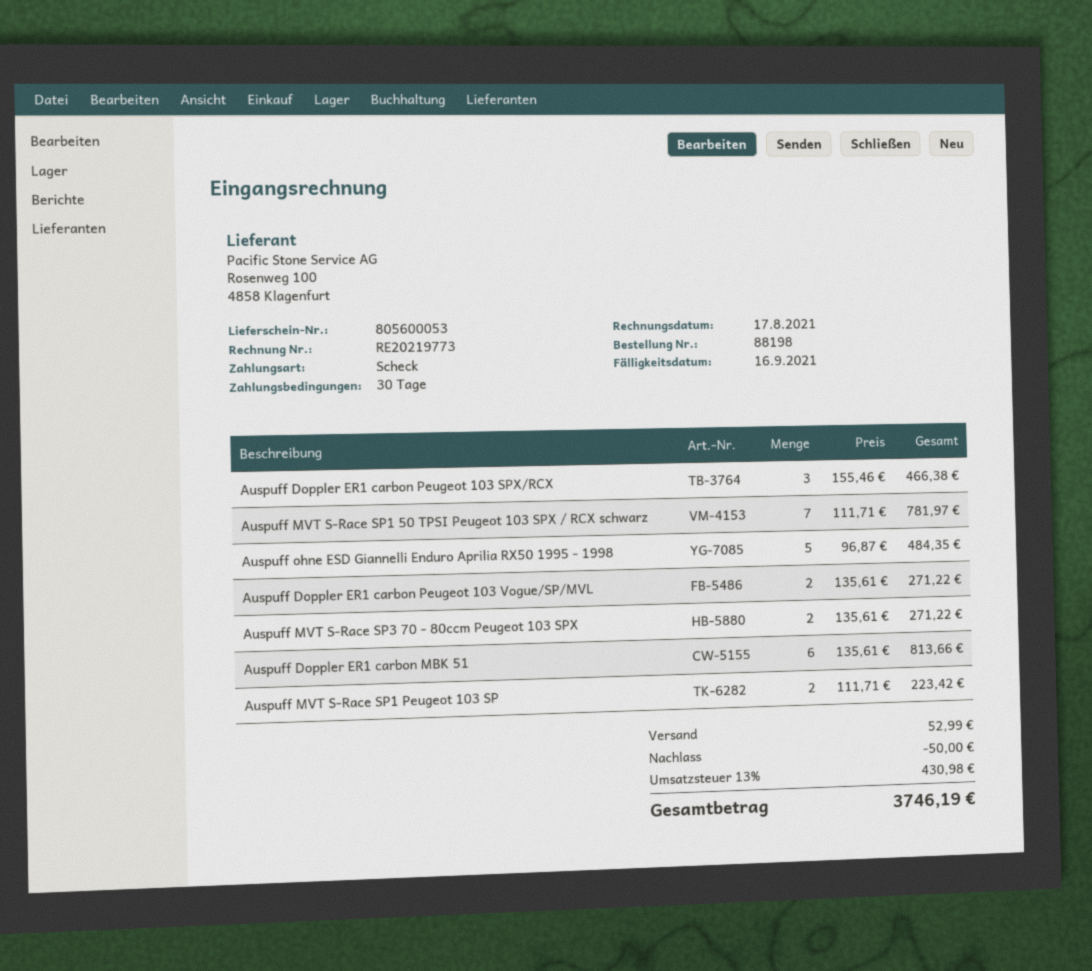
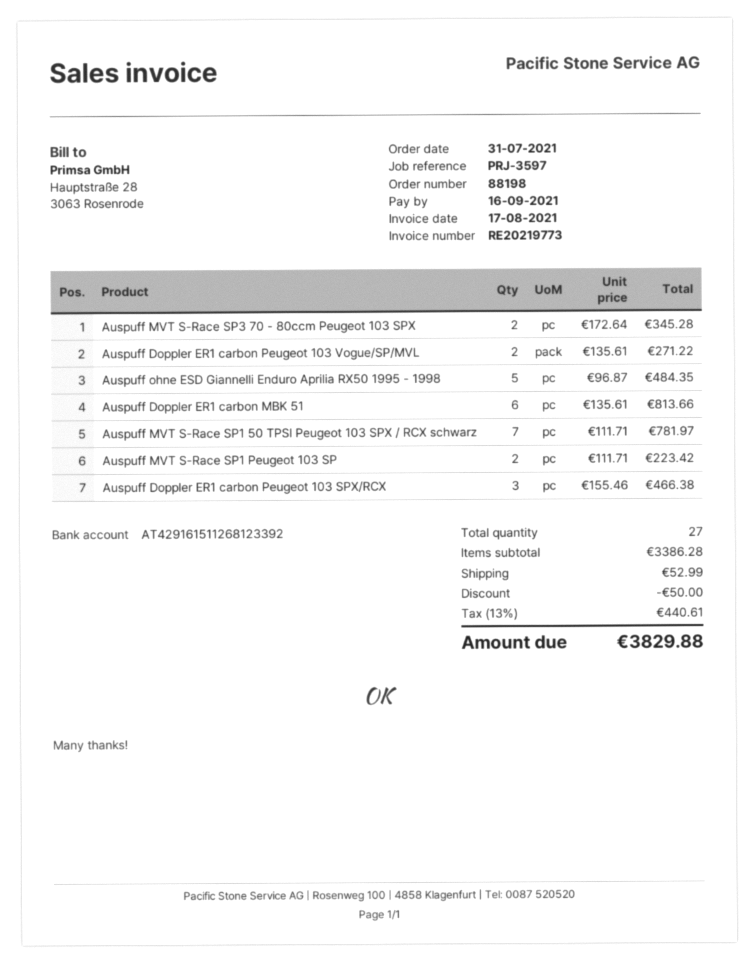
Auspuff MVT S-Race SP3 70 - 80ccm Peugeot 103 SPX: 2 x 135.61 = 271.22 -> 2 x 172.64 = 345.28
tax: 13% = 430.98 -> 13% = 440.61
total: 3746.19 -> 3829.88

